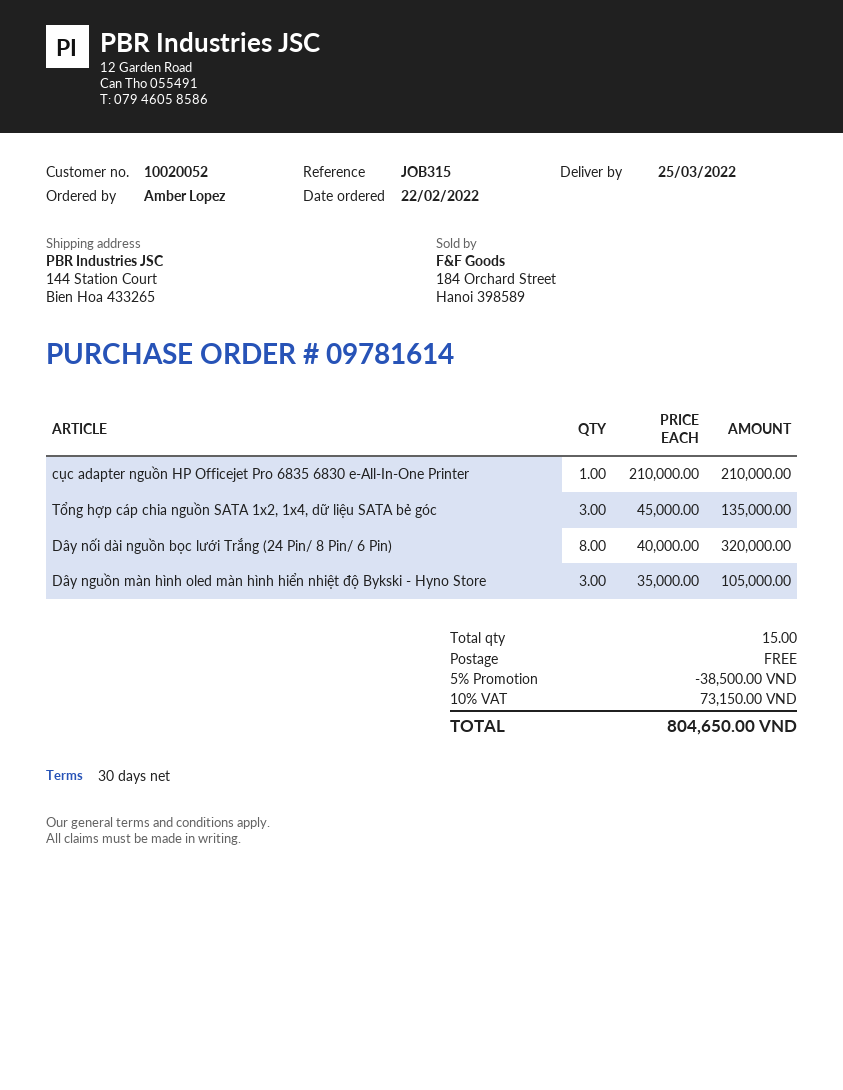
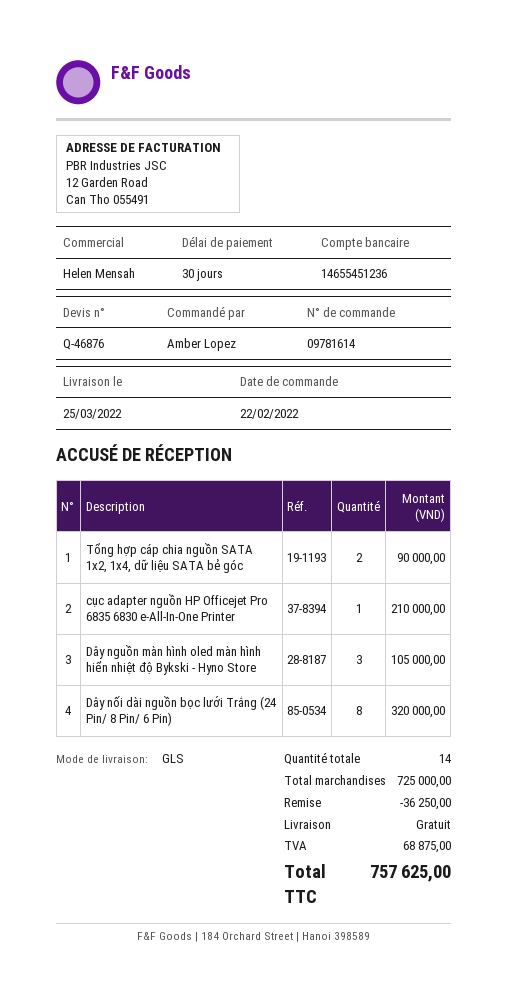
Tổng hợp cáp chia nguồn SATA 1x2, 1x4, dữ liệu SATA bẻ góc: 3 for 135000.00 -> 2 for 90000.00
total quantity: 15 -> 14
discount: 38500.00 -> 36250.00
tax: 73150.00 -> 68875.00
total: 804650.00 -> 757625.00

